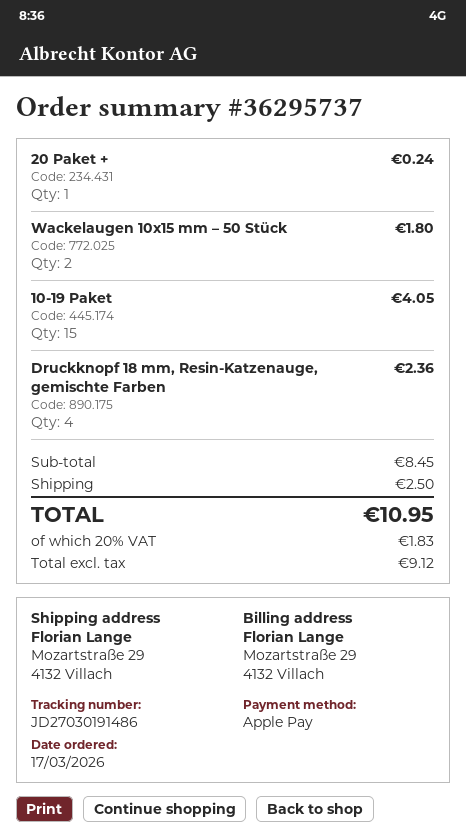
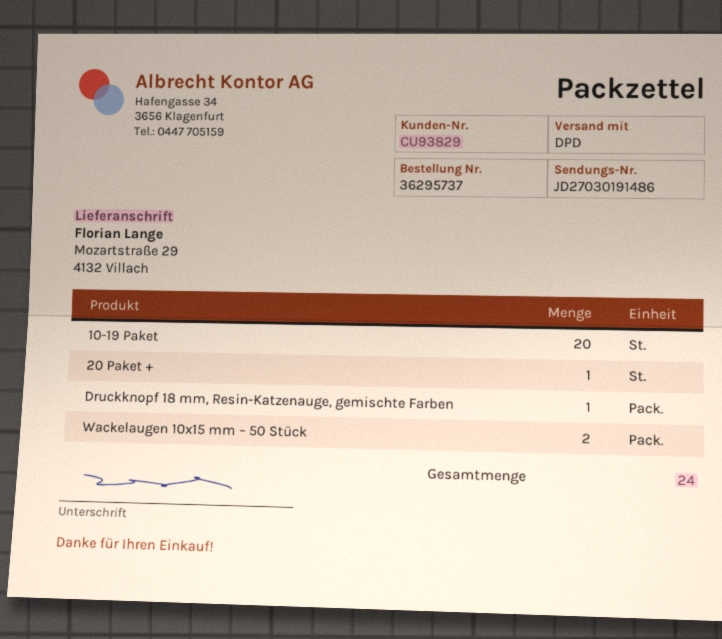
10-19 Paket: 15 -> 20
Druckknopf 18 mm, Resin-Katzenauge, gemischte Farben: 4 -> 1

